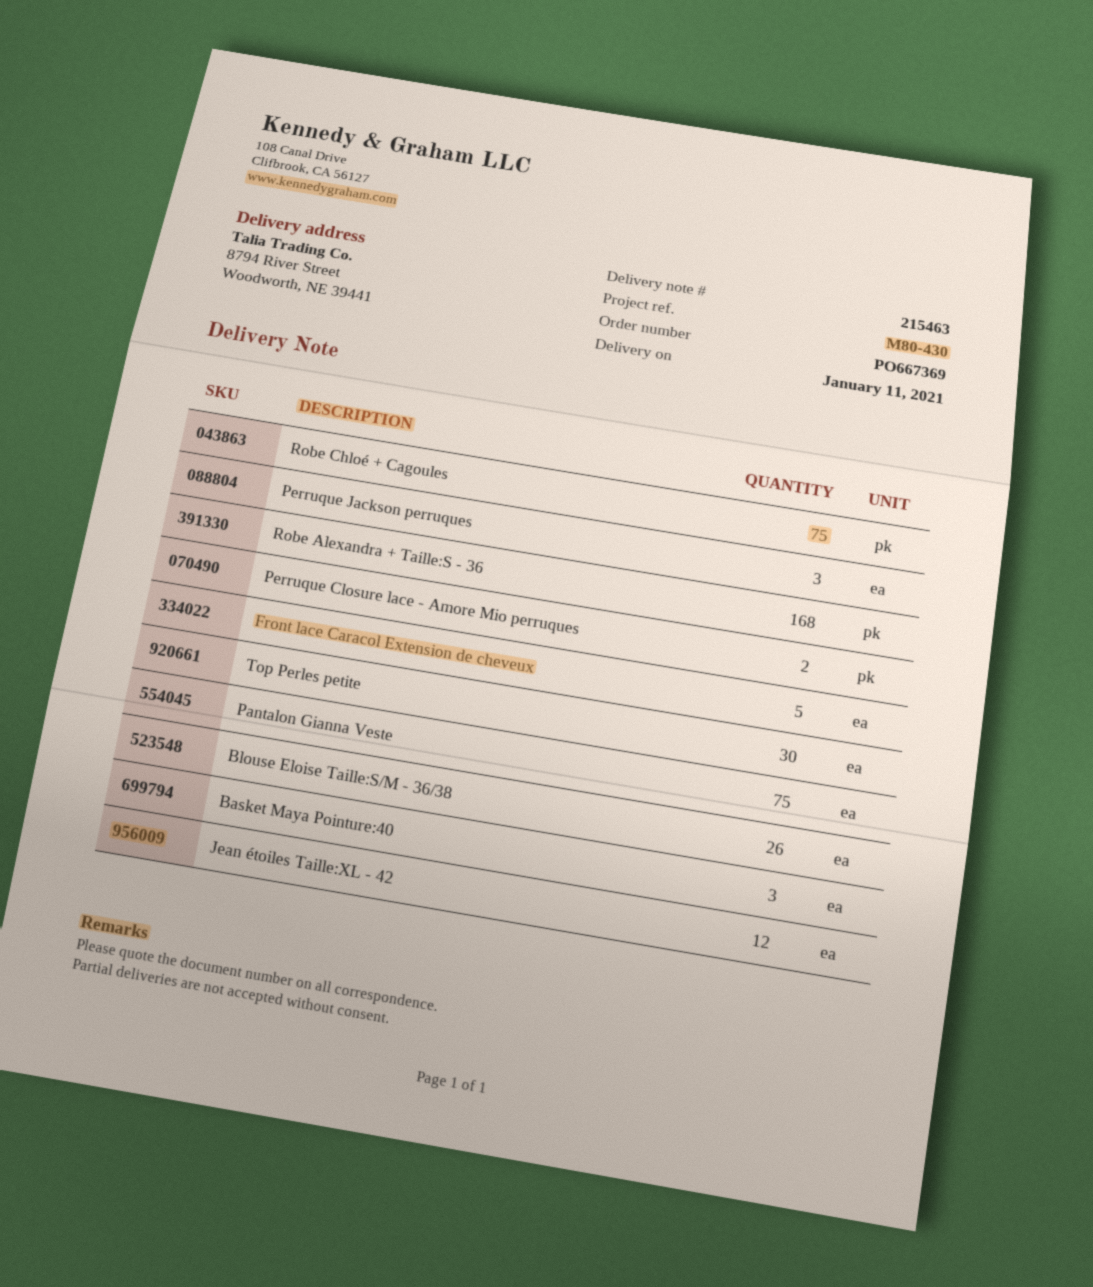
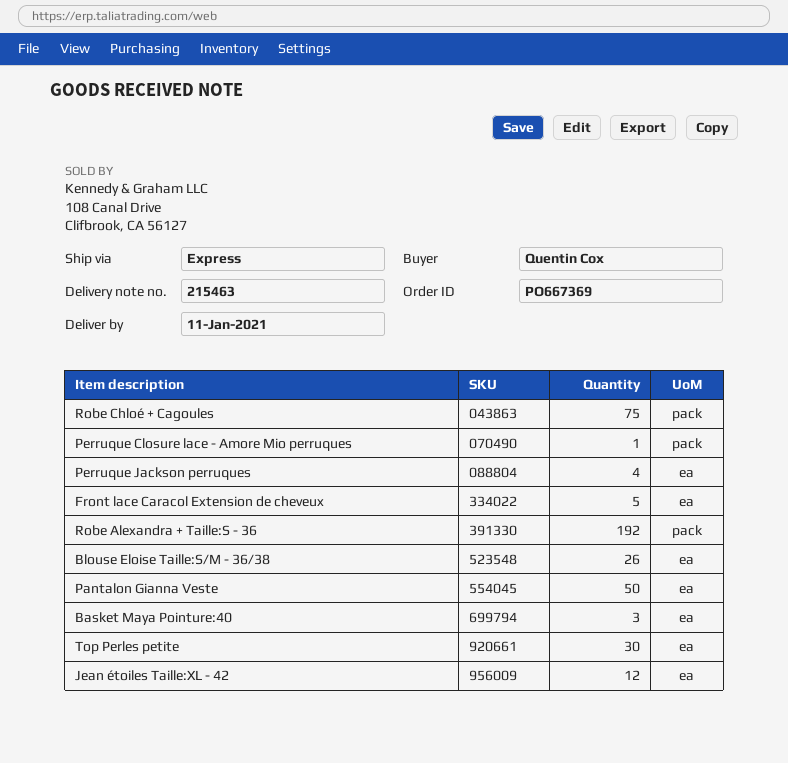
Perruque Jackson perruques: 3 -> 4
Robe Alexandra + Taille:S - 36: 168 -> 192
Perruque Closure lace - Amore Mio perruques: 2 -> 1
Pantalon Gianna Veste: 75 -> 50

